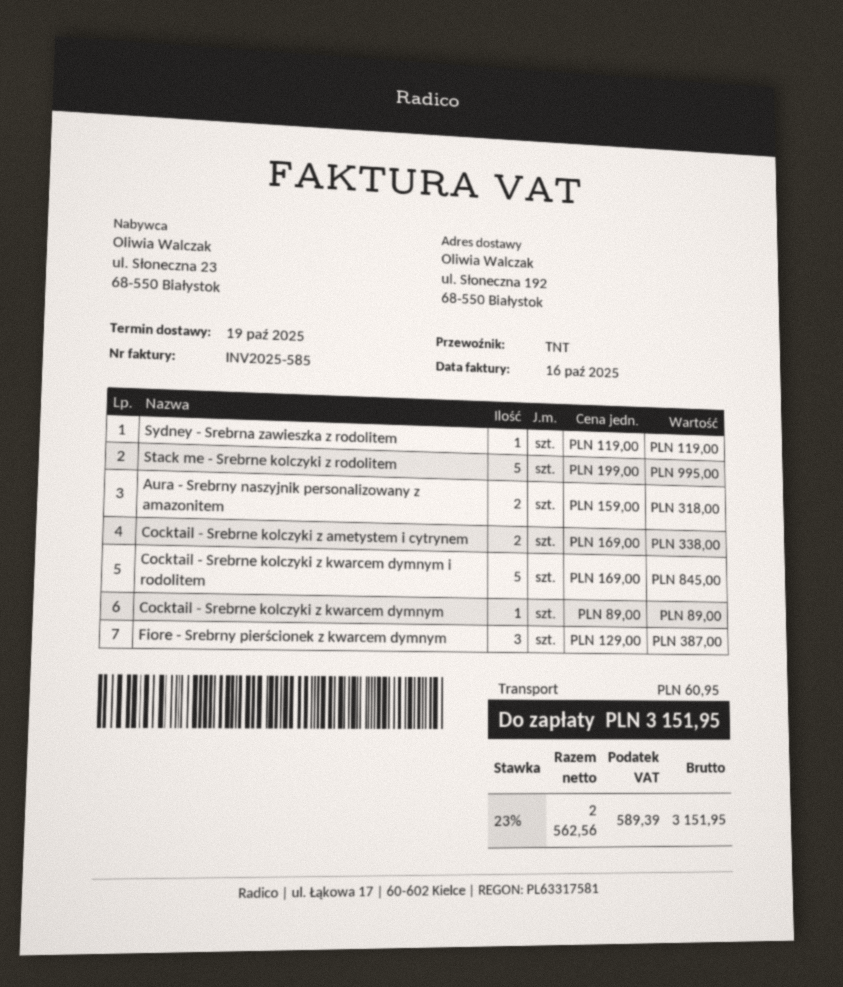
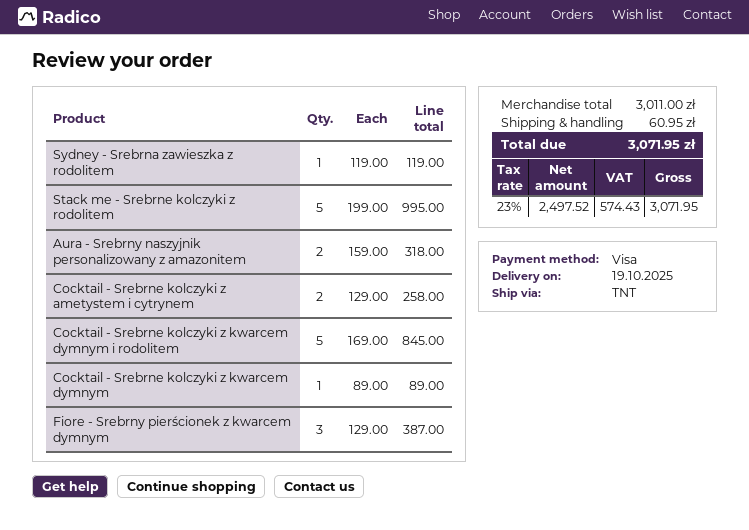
Cocktail - Srebrne kolczyki z ametystem i cytrynem: 2 x 169.00 = 338.00 -> 2 x 129.00 = 258.00
net: 2562.56 -> 2497.52
tax: 23% = 589.39 -> 23% = 574.43
total: 3151.95 -> 3071.95

